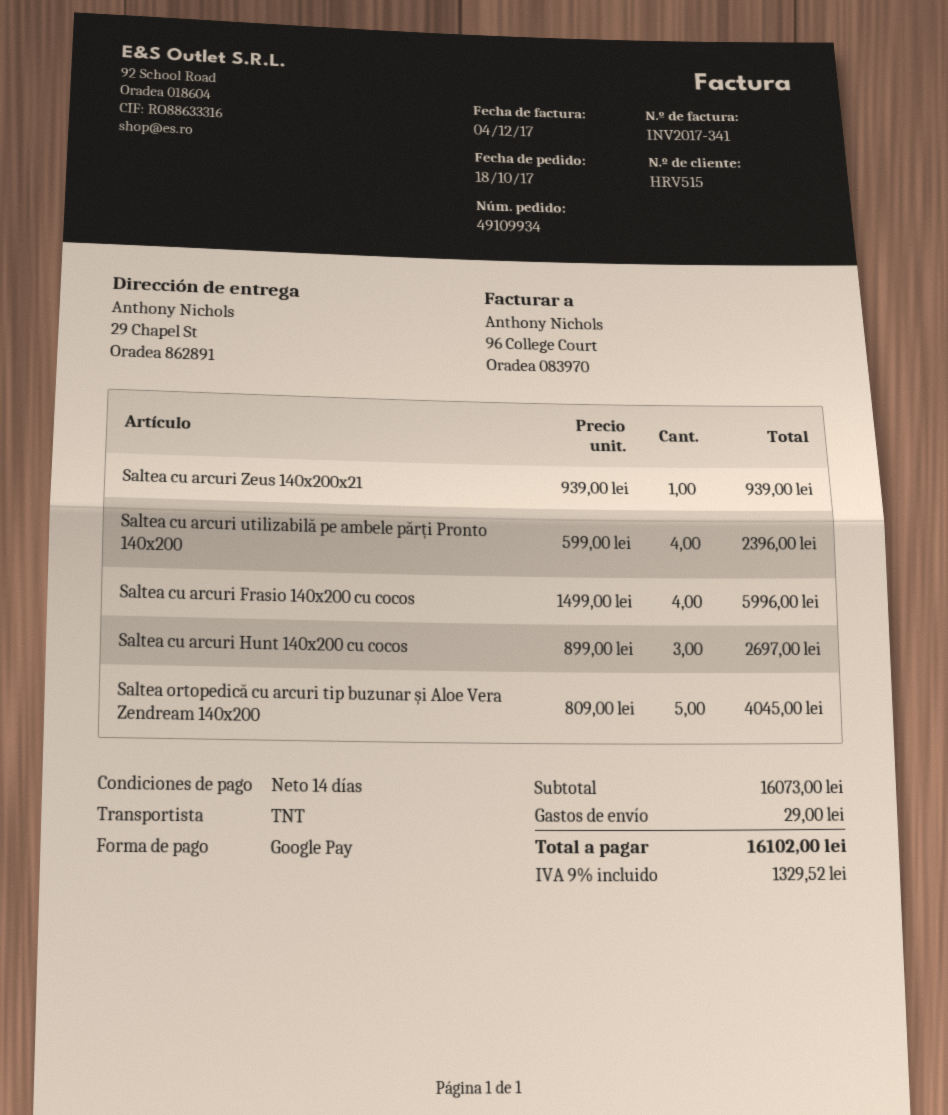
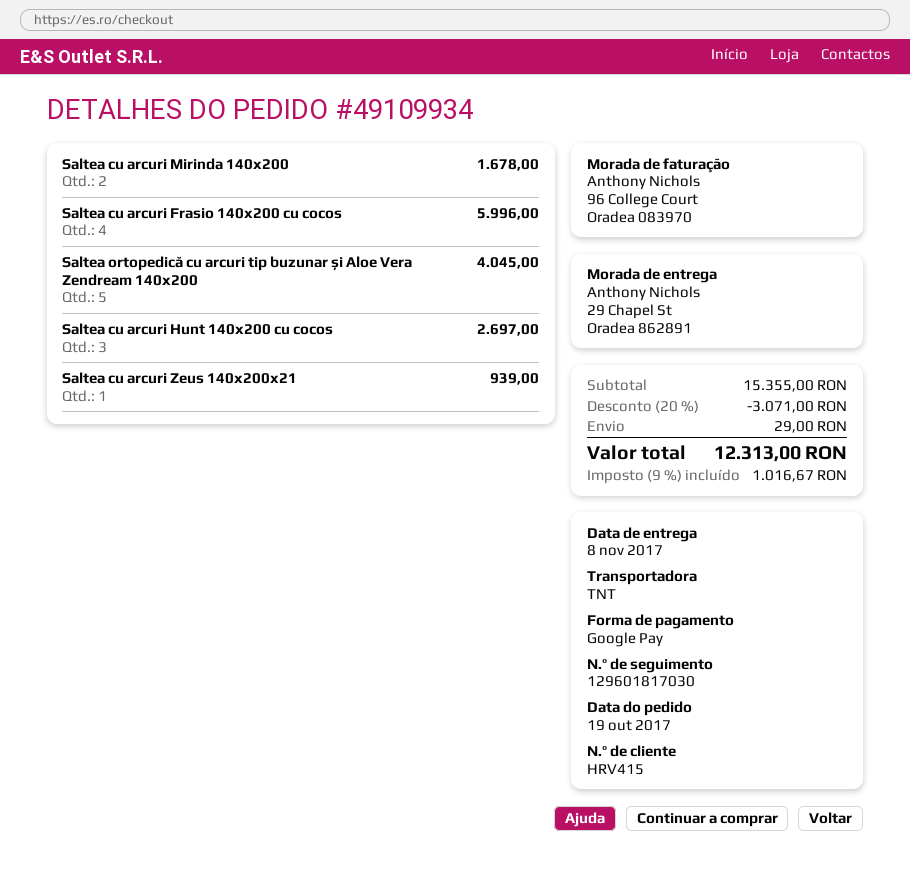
order date: 2017-10-18 -> 2017-10-19
customer number: HRV515 -> HRV415
Saltea cu arcuri utilizabilă pe ambele părți Pronto 140x200: 4 for 2396.00 -> none
Saltea cu arcuri Mirinda 140x200: none -> 2 for 1678.00
subtotal: 16073.00 -> 15355.00
discount: none -> 20% = 3071.00
tax: 9% = 1329.52 -> 9% = 1016.67
total: 16102.00 -> 12313.00

